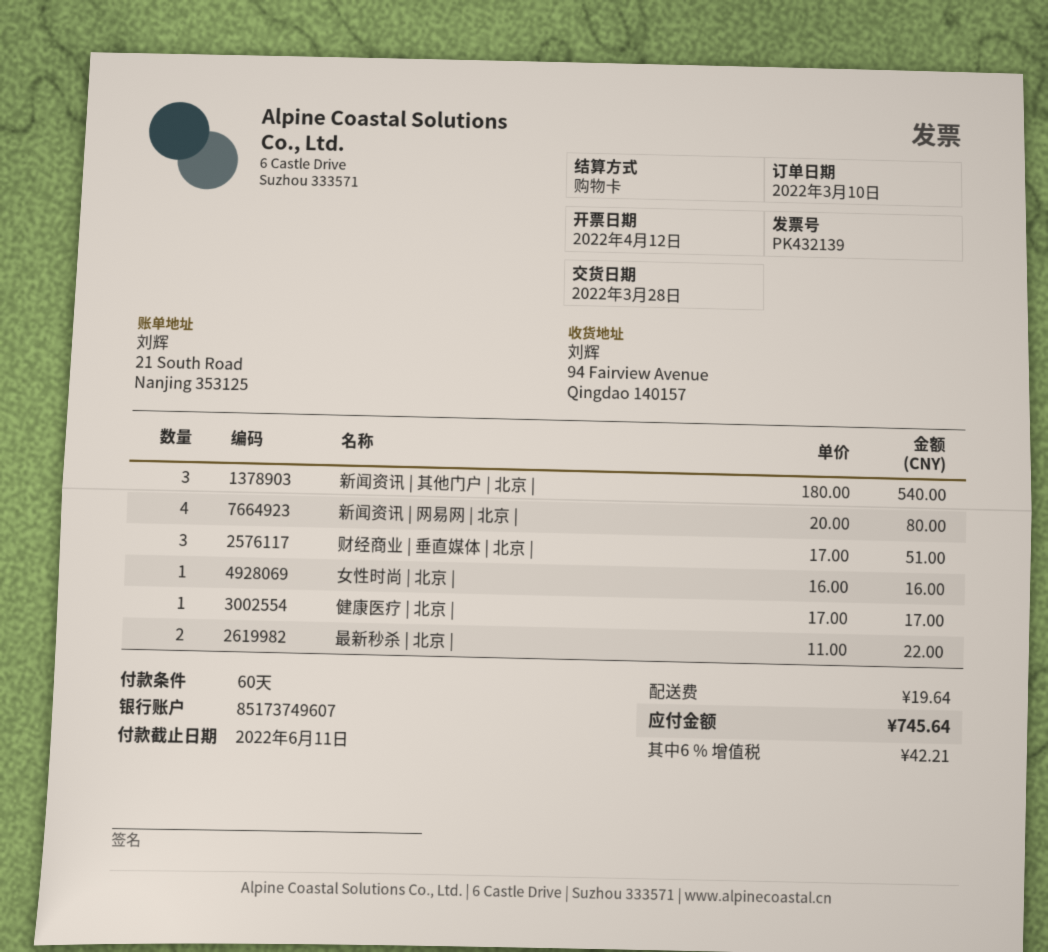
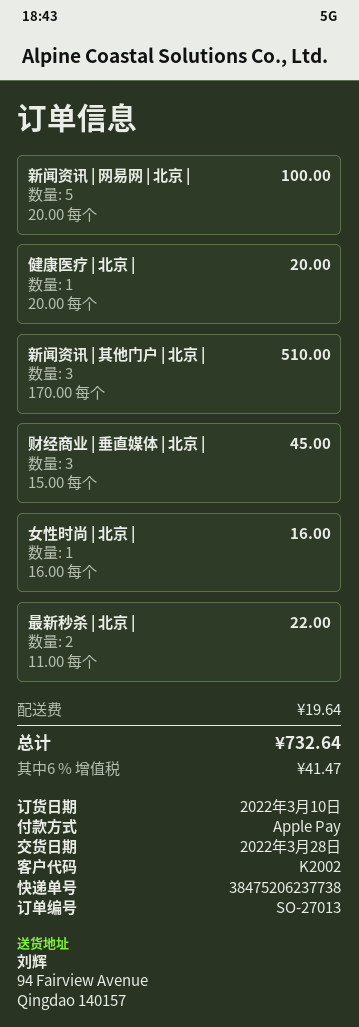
payment method: gift card -> Apple Pay
新闻资讯 | 其他门户 | 北京 |: 3 x 180.00 = 540.00 -> 3 x 170.00 = 510.00
新闻资讯 | 网易网 | 北京 |: 4 x 20.00 = 80.00 -> 5 x 20.00 = 100.00
财经商业 | 垂直媒体 | 北京 |: 3 x 17.00 = 51.00 -> 3 x 15.00 = 45.00
健康医疗 | 北京 |: 1 x 17.00 = 17.00 -> 1 x 20.00 = 20.00
tax: 6% = 42.21 -> 6% = 41.47
total: 745.64 -> 732.64

